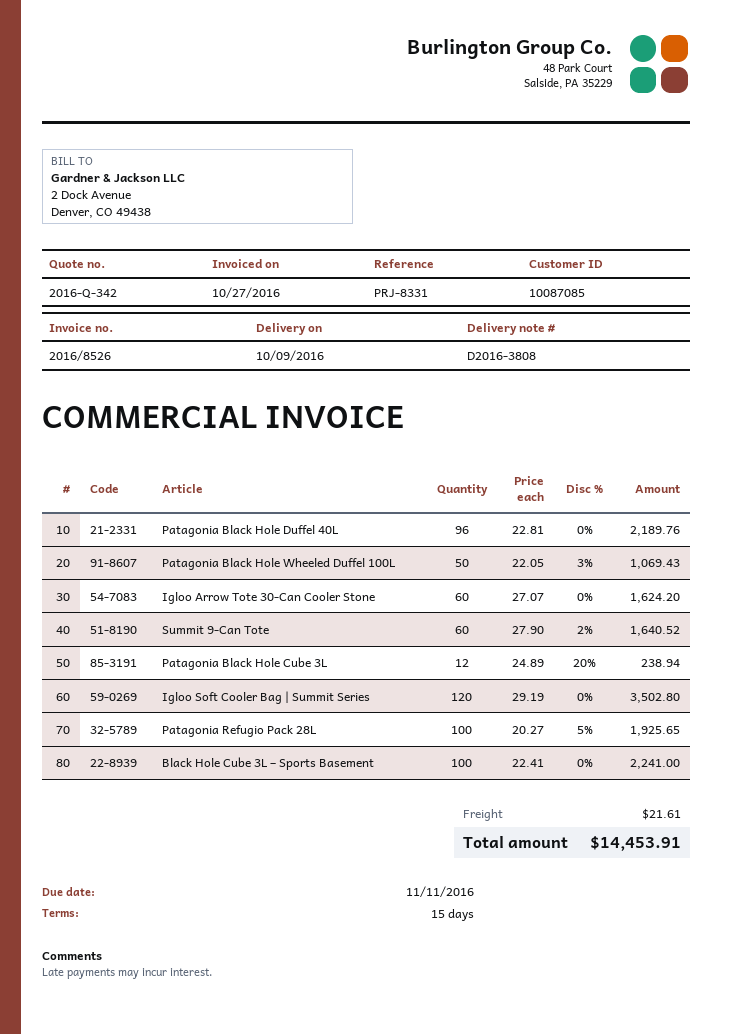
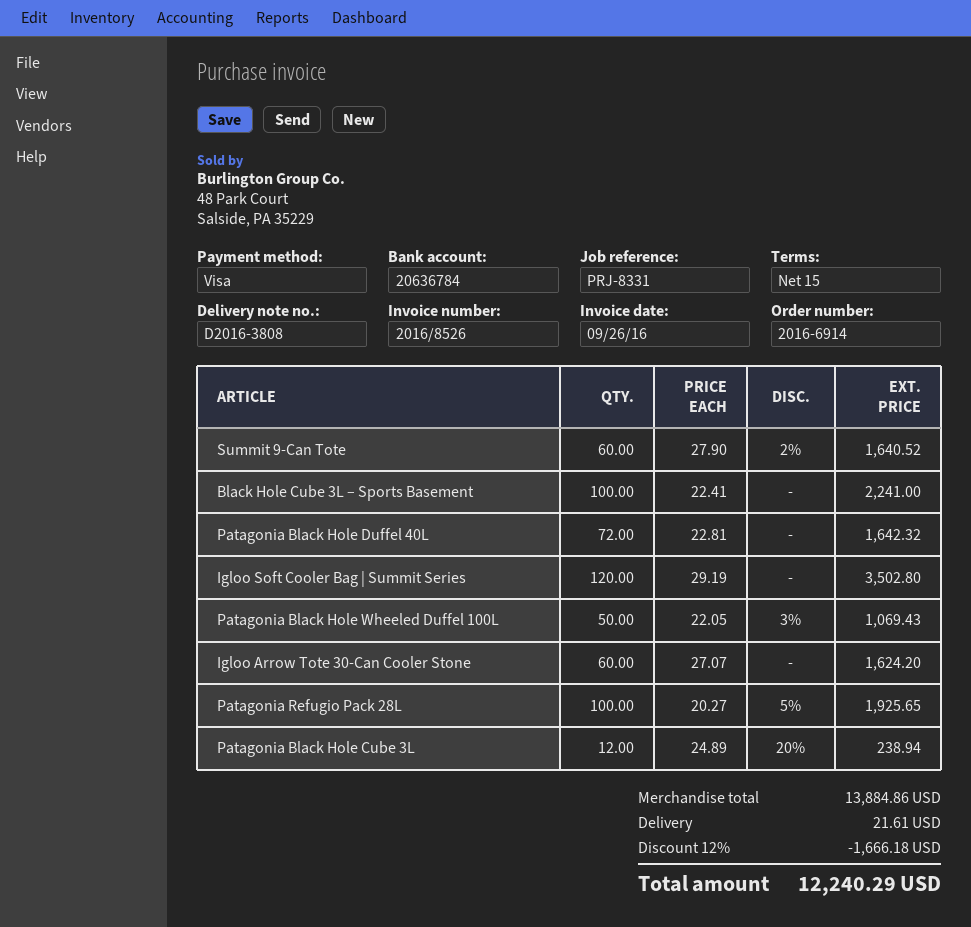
invoice date: 2016-10-27 -> 2016-09-26
Patagonia Black Hole Duffel 40L: 96 x 22.81 = 2189.76 -> 72 x 22.81 = 1642.32
discount: none -> 12% = 1666.18
total: 14453.91 -> 12240.29

